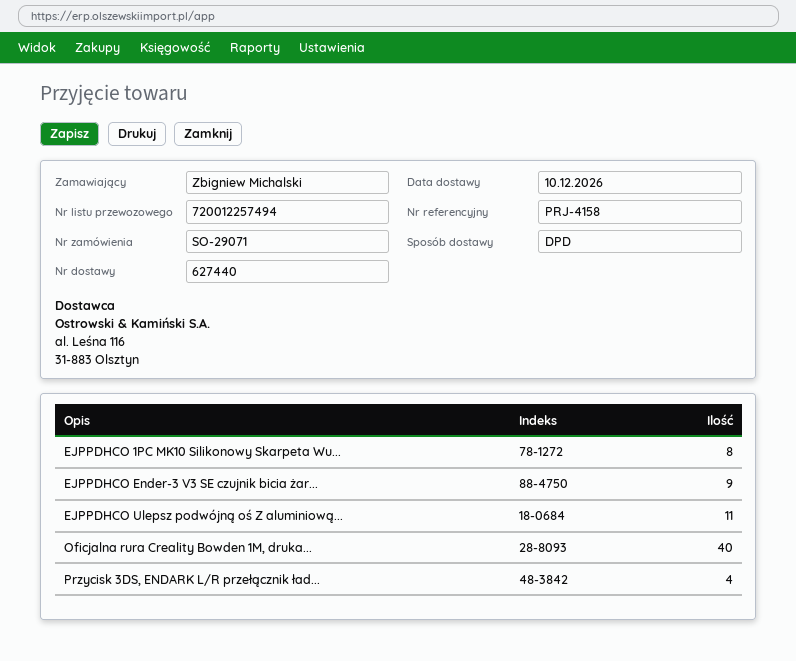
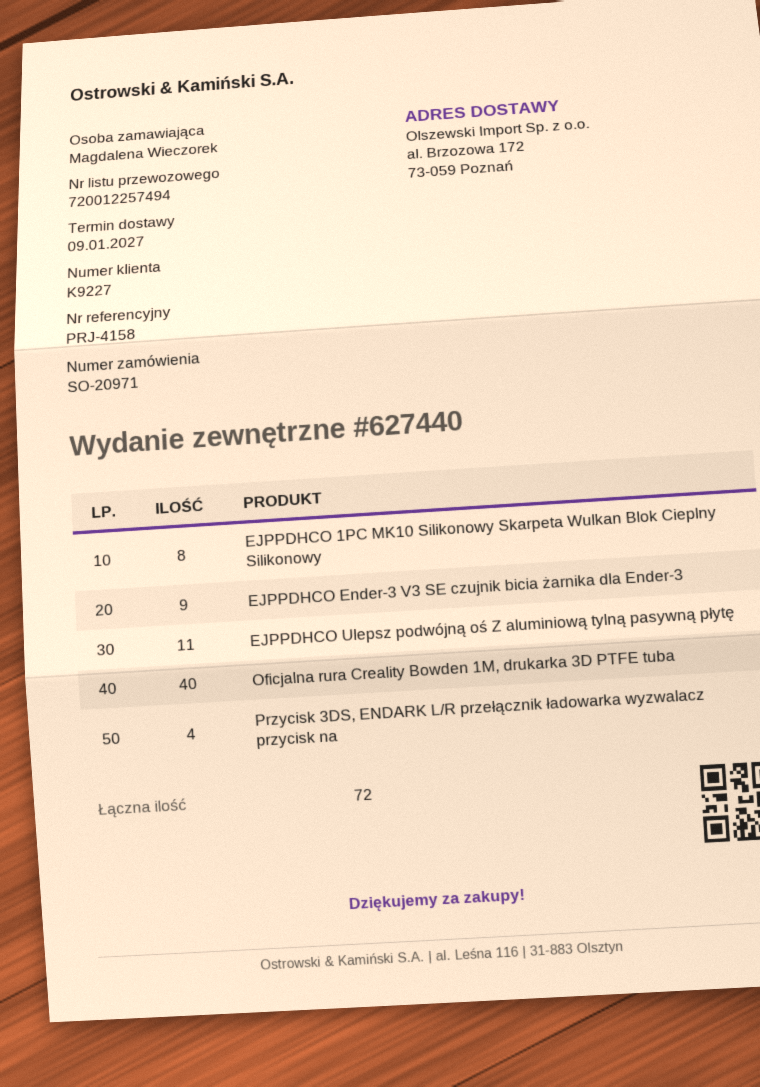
order number: SO-29071 -> SO-20971
delivery date: 2026-12-10 -> 2027-01-09
ordered by: Zbigniew Michalski -> Magdalena Wieczorek

